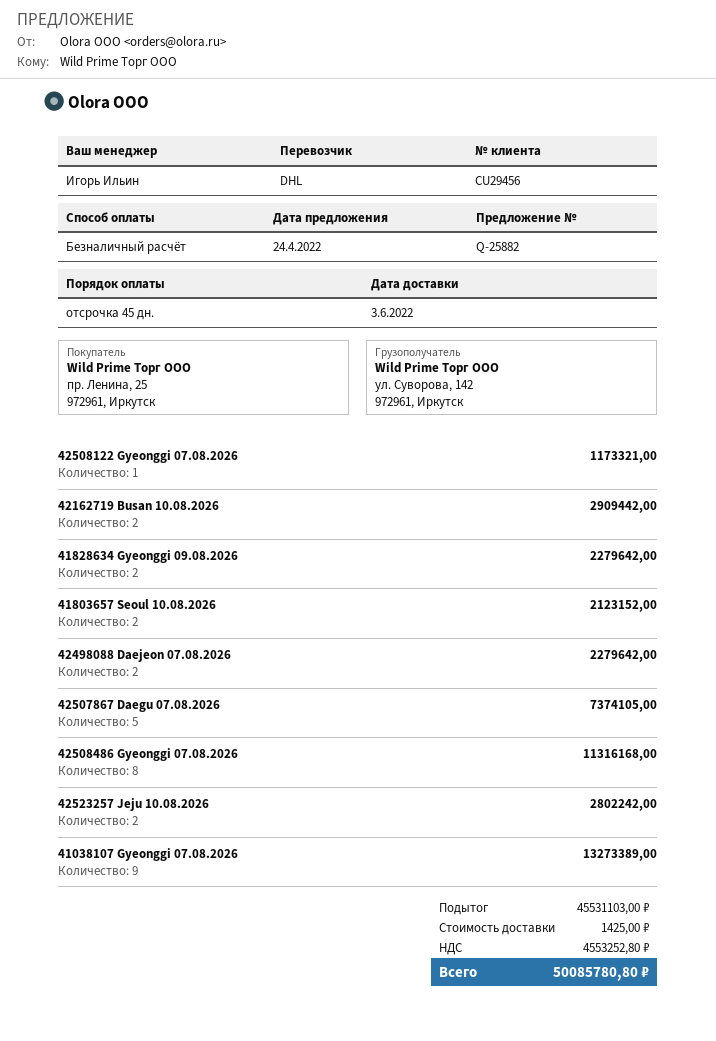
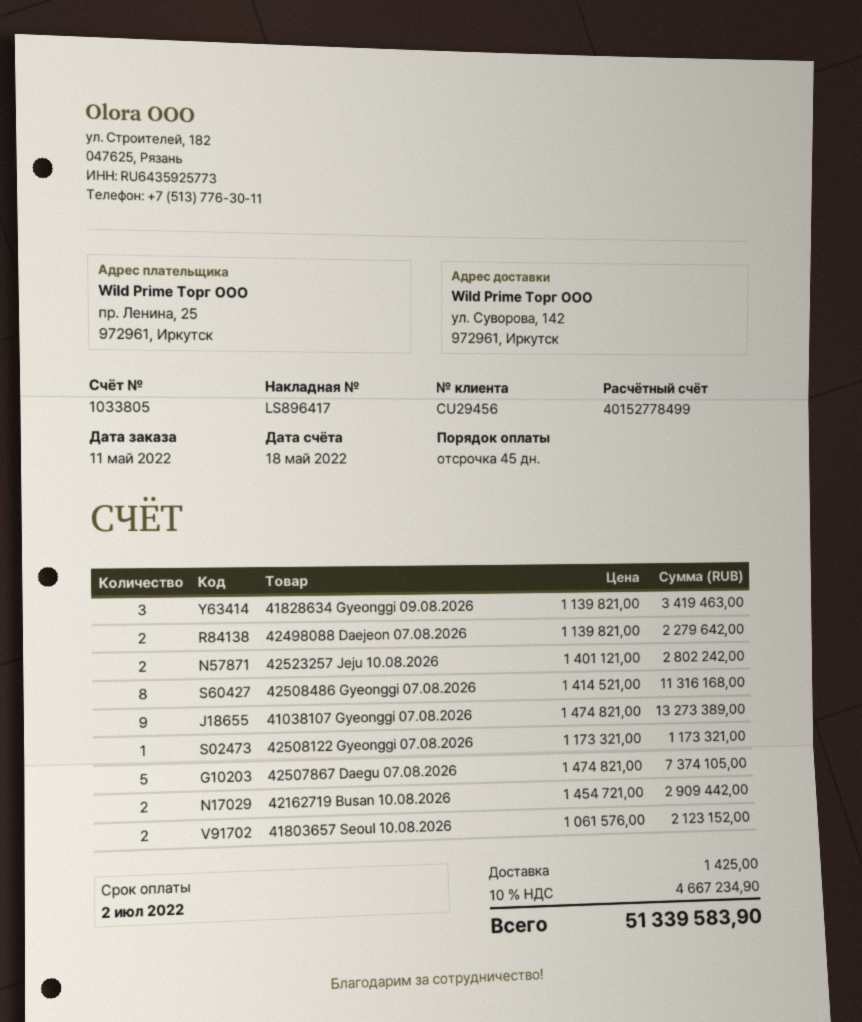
41828634 Gyeonggi 09.08.2026: 2 for 2279642.00 -> 3 for 3419463.00
tax: 4553252.80 -> 4667234.90
total: 50085780.80 -> 51339583.90

